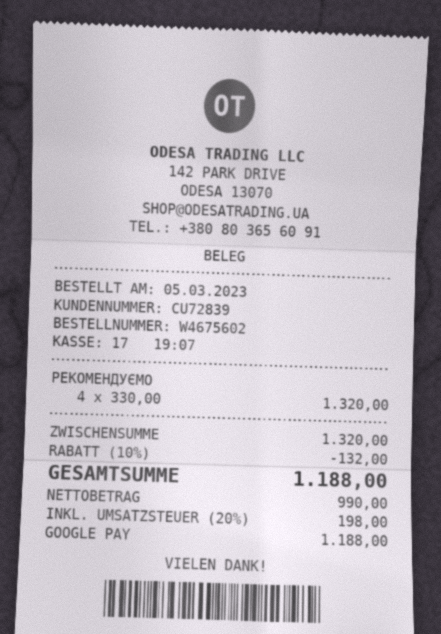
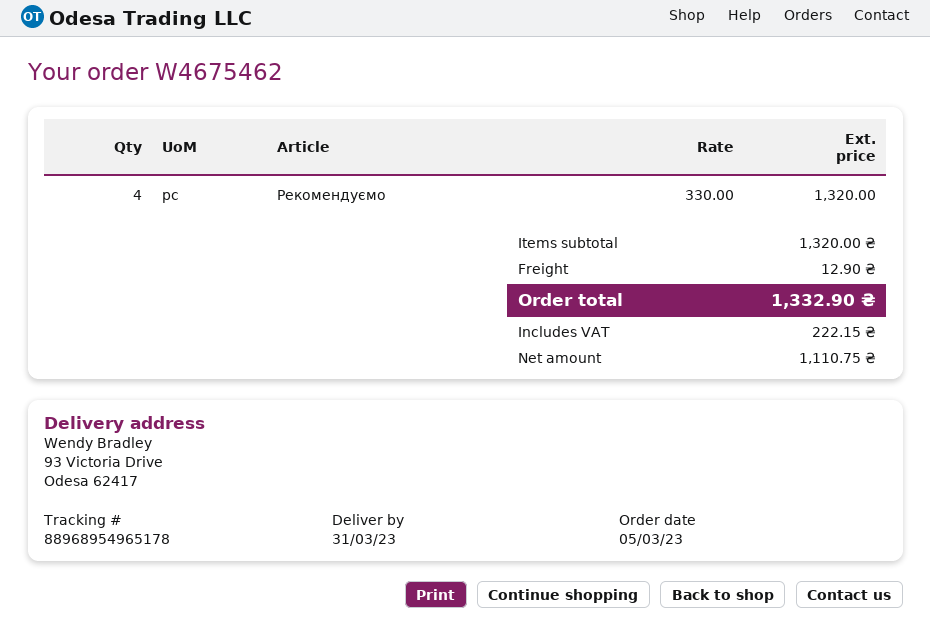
order number: W4675602 -> W4675462
discount: 10% = 132.00 -> none
shipping: none -> 12.90
net: 990.00 -> 1110.75
tax: 198.00 -> 222.15
total: 1188.00 -> 1332.90

